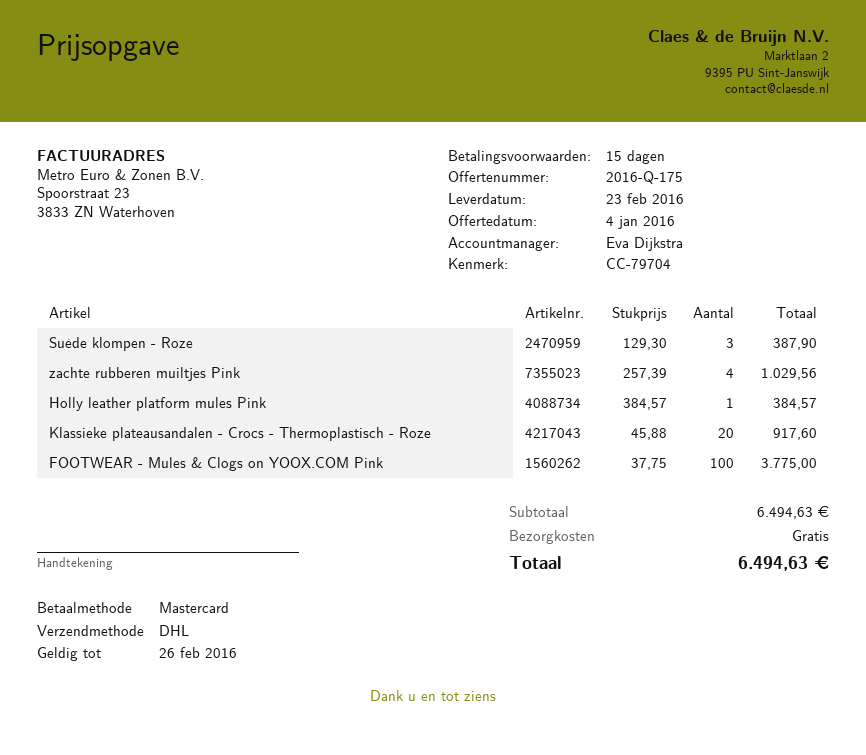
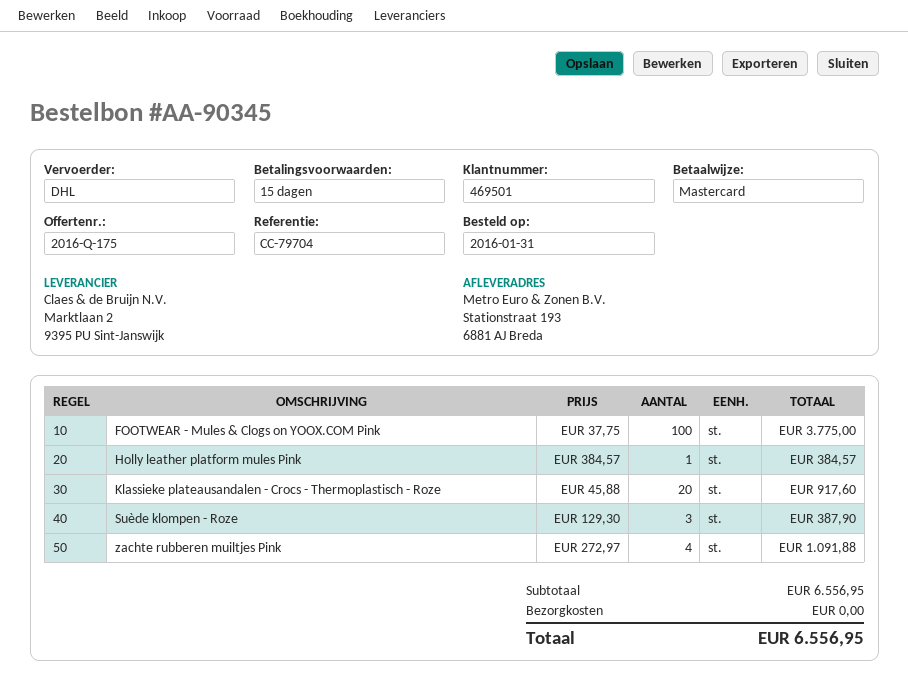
zachte rubberen muiltjes Pink: 4 x 257.39 = 1029.56 -> 4 x 272.97 = 1091.88
subtotal: 6494.63 -> 6556.95
total: 6494.63 -> 6556.95

